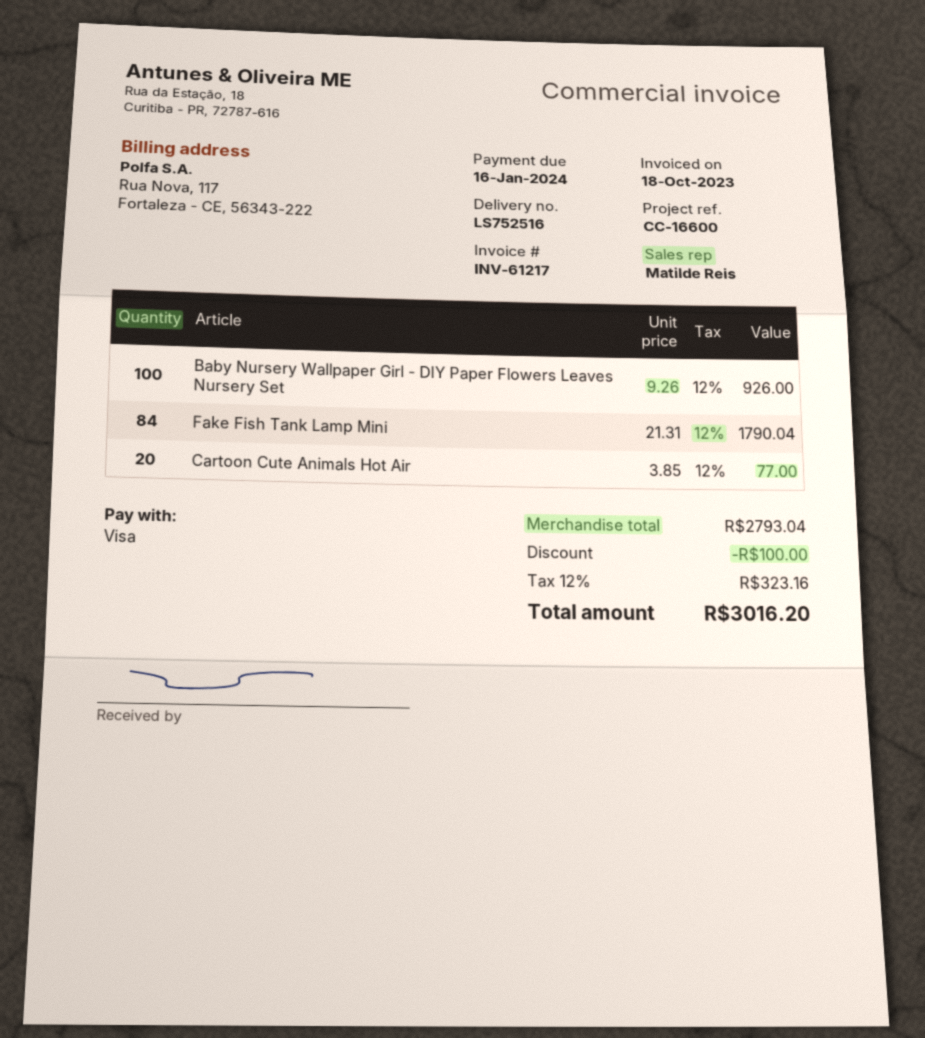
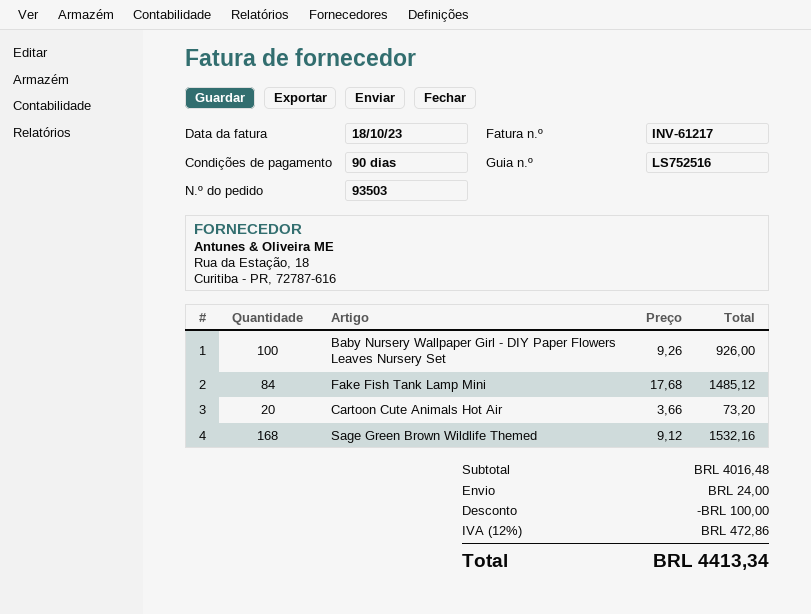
Fake Fish Tank Lamp Mini: 84 x 21.31 = 1790.04 -> 84 x 17.68 = 1485.12
Cartoon Cute Animals Hot Air: 20 x 3.85 = 77.00 -> 20 x 3.66 = 73.20
Sage Green Brown Wildlife Themed: none -> 168 x 9.12 = 1532.16
subtotal: 2793.04 -> 4016.48
shipping: none -> 24.00
tax: 12% = 323.16 -> 12% = 472.86
total: 3016.20 -> 4413.34

